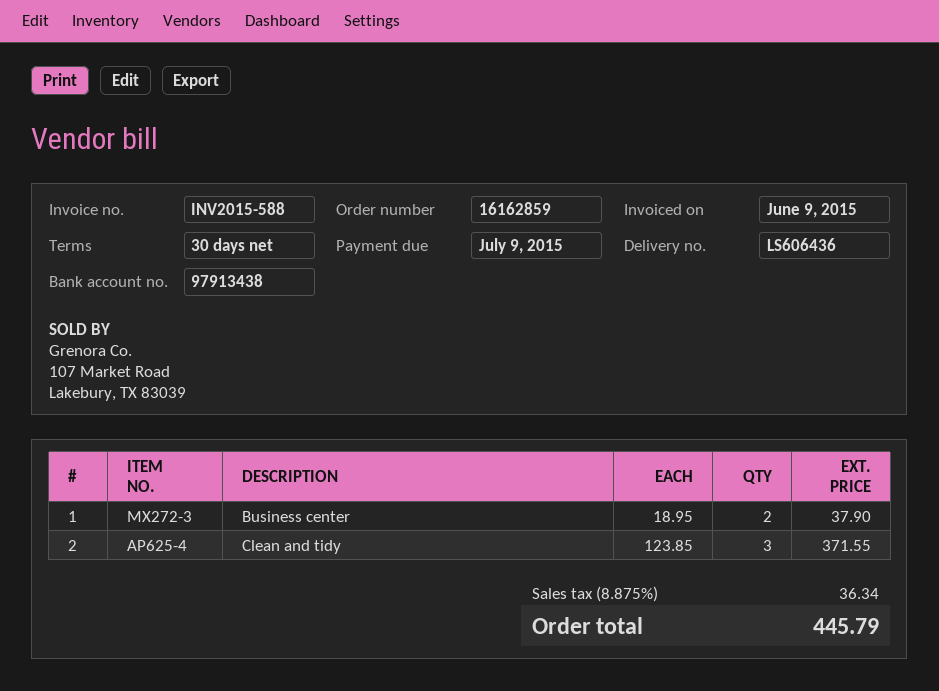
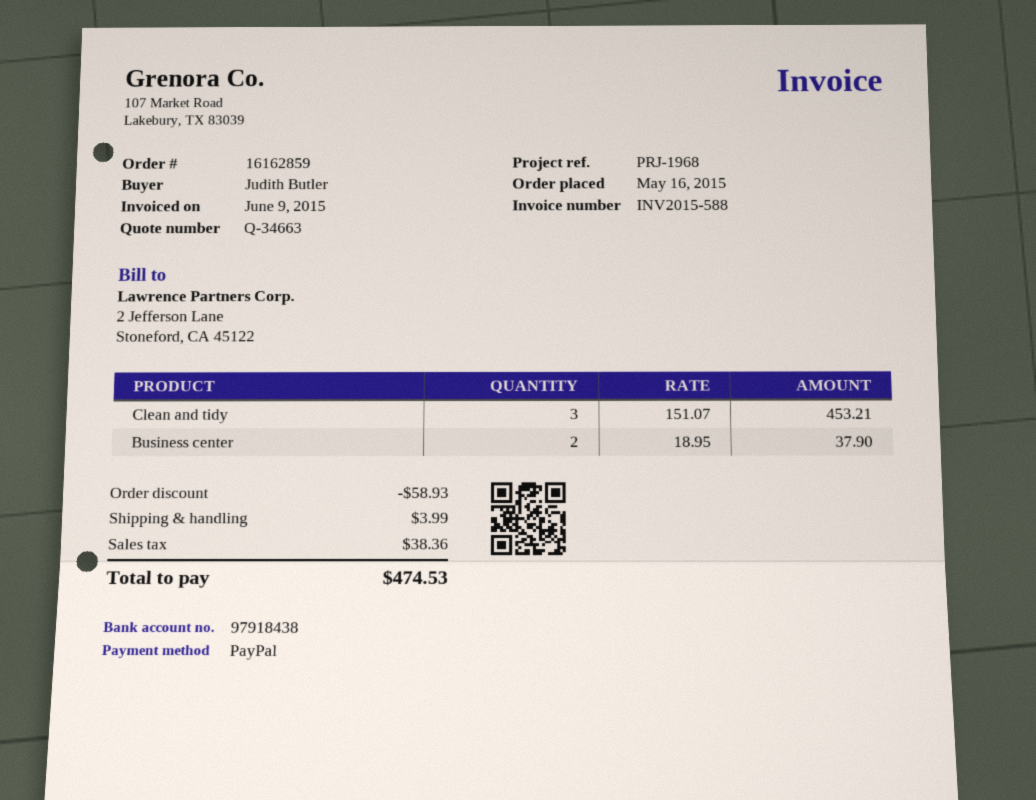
bank account: 97913438 -> 97918438
Clean and tidy: 3 x 123.85 = 371.55 -> 3 x 151.07 = 453.21
discount: none -> 58.93
shipping: none -> 3.99
tax: 36.34 -> 38.36
total: 445.79 -> 474.53

